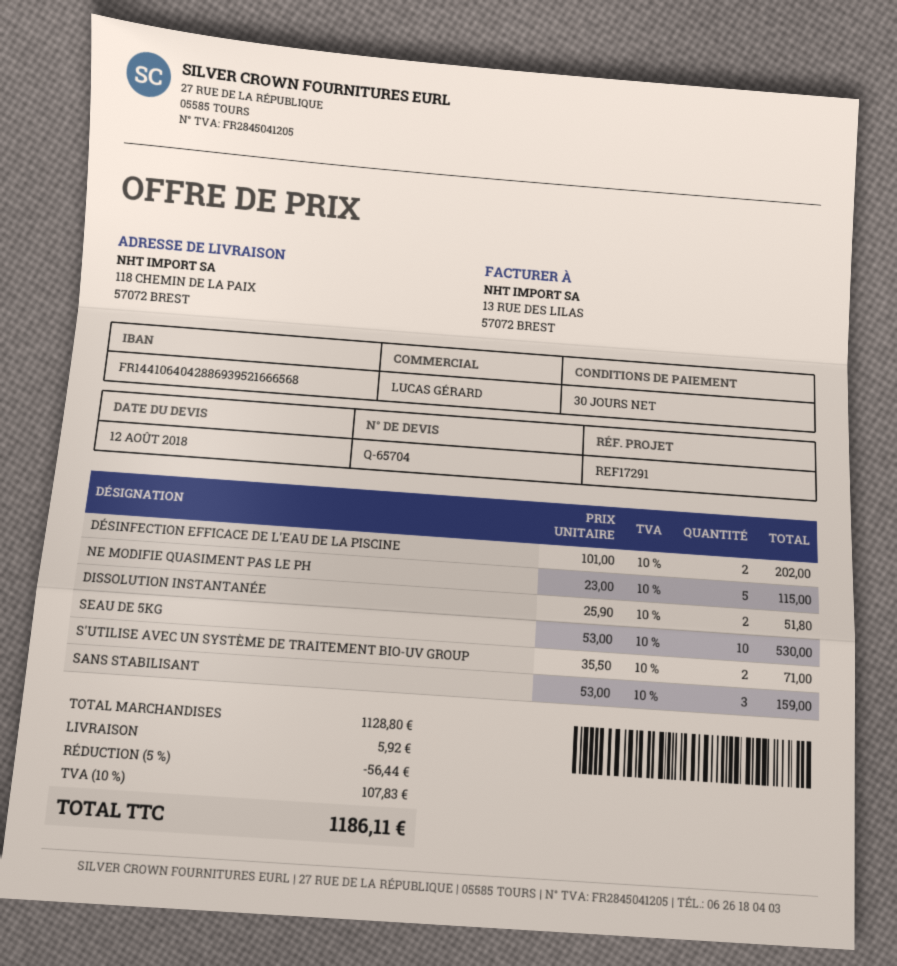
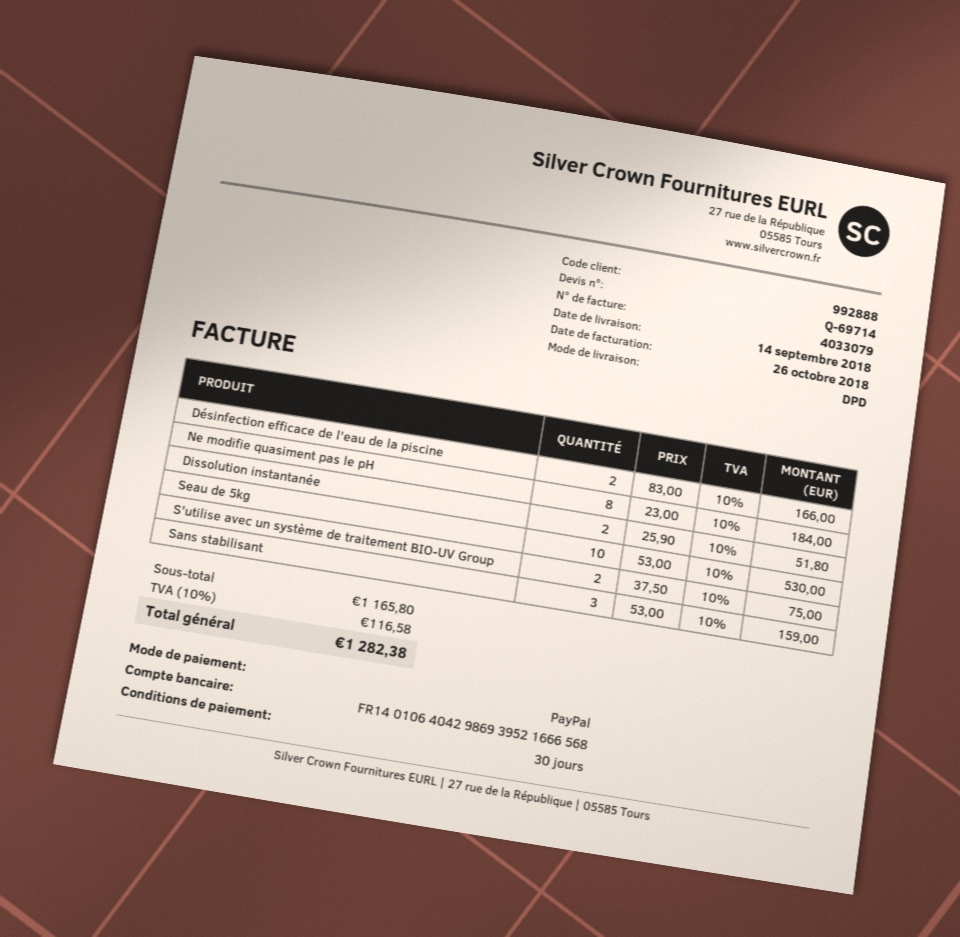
quote number: Q-65704 -> Q-69714
bank account: FR1441064042886939521666568 -> FR1401064042986939521666568
DÉSINFECTION EFFICACE DE L'EAU DE LA PISCINE: 2 x 101.00 = 202.00 -> 2 x 83.00 = 166.00
NE MODIFIE QUASIMENT PAS LE PH: 5 x 23.00 = 115.00 -> 8 x 23.00 = 184.00
S'UTILISE AVEC UN SYSTÈME DE TRAITEMENT BIO-UV GROUP: 2 x 35.50 = 71.00 -> 2 x 37.50 = 75.00
subtotal: 1128.80 -> 1165.80
discount: 5% = 56.44 -> none
shipping: 5.92 -> none
tax: 10% = 107.83 -> 10% = 116.58
total: 1186.11 -> 1282.38

